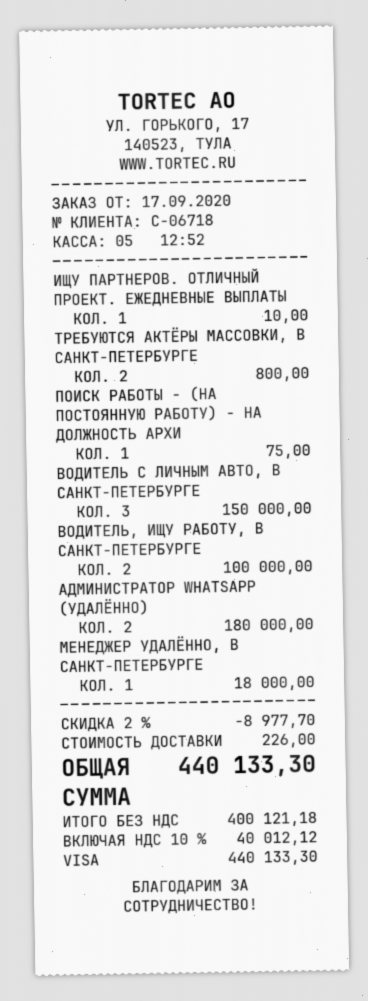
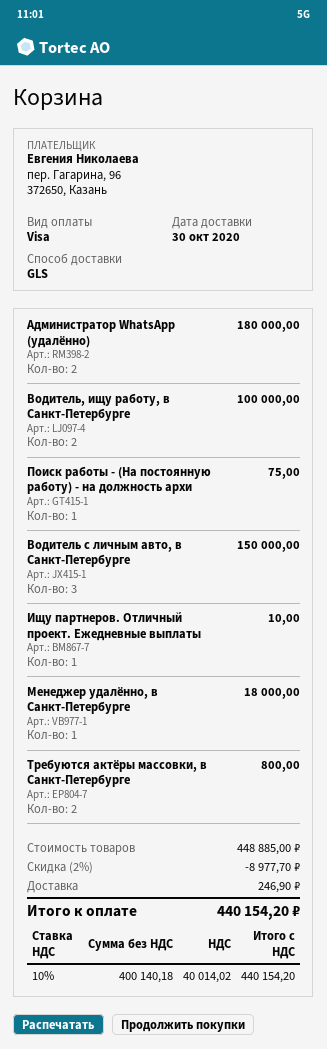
shipping: 226.00 -> 246.90
net: 400121.18 -> 400140.18
tax: 10% = 40012.12 -> 10% = 40014.02
total: 440133.30 -> 440154.20

